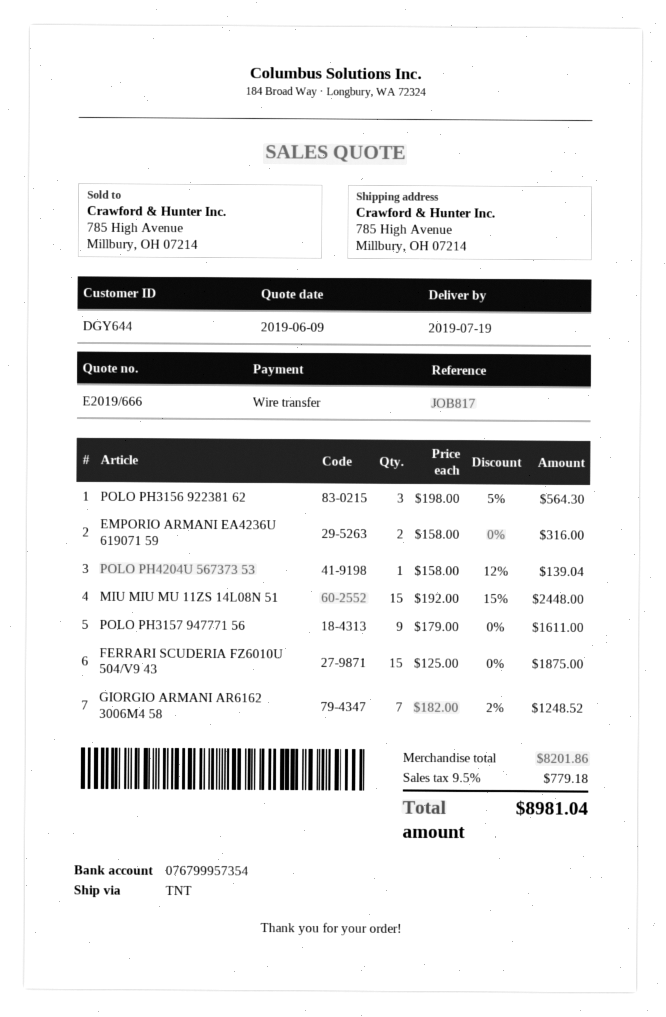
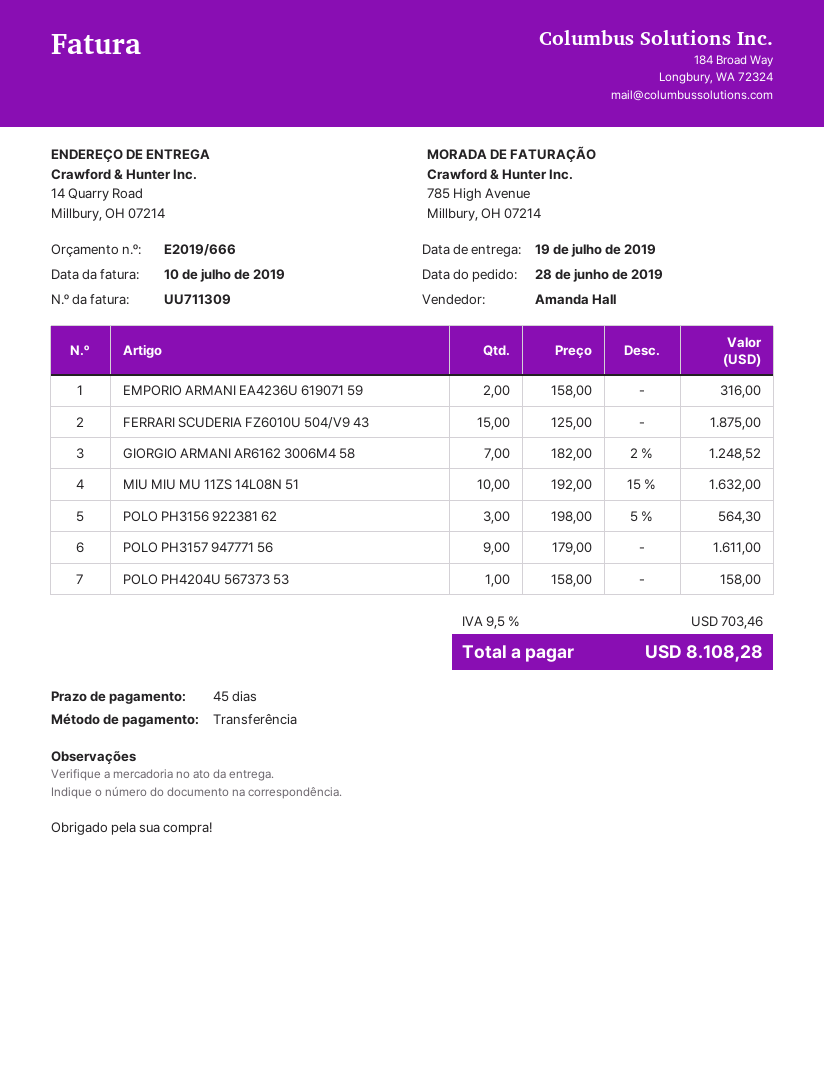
ship to: 785 High Avenue, Millbury, OH 07214 -> 14 Quarry Road, Millbury, OH 07214
POLO PH4204U 567373 53: 1 x 158.00 - 12% = 139.04 -> 1 x 158.00 = 158.00
MIU MIU MU 11ZS 14L08N 51: 15 x 192.00 - 15% = 2448.00 -> 10 x 192.00 - 15% = 1632.00
tax: 9.5% = 779.18 -> 9.5% = 703.46
total: 8981.04 -> 8108.28

